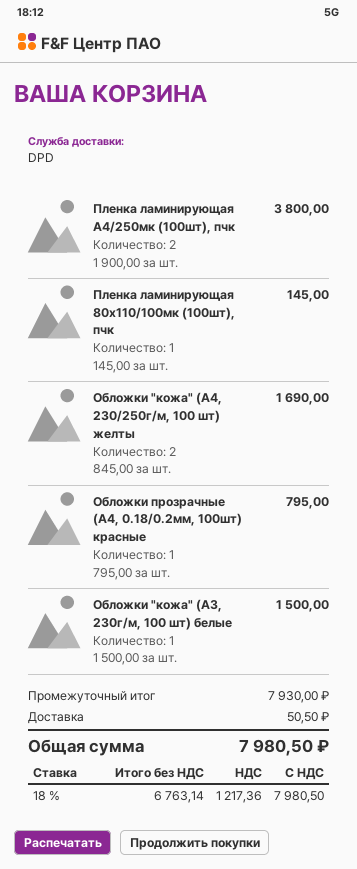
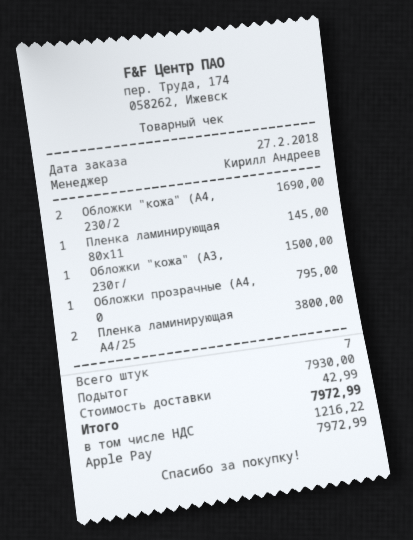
shipping: 50.50 -> 42.99
tax: 1217.36 -> 1216.22
total: 7980.50 -> 7972.99

